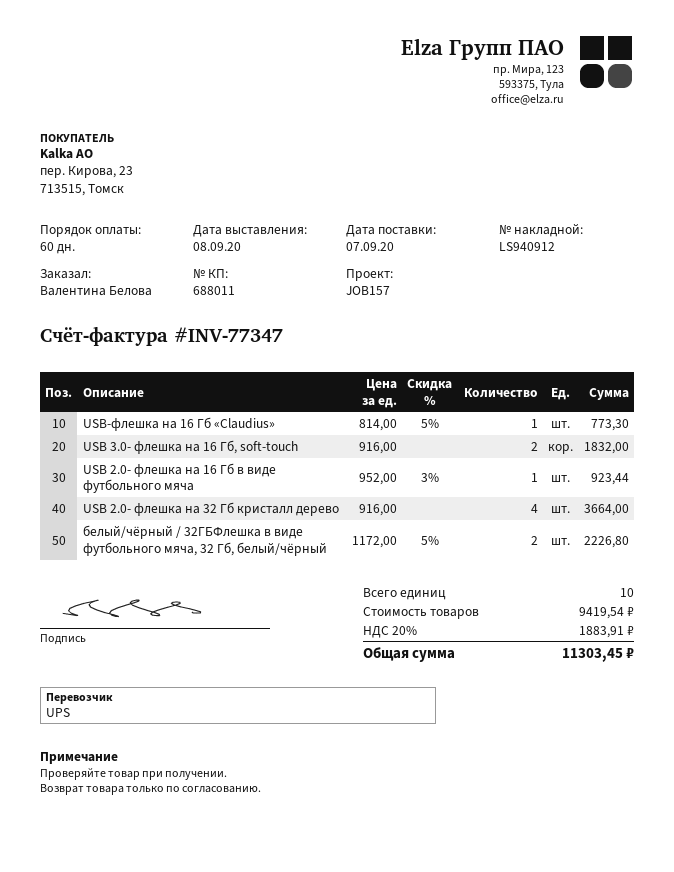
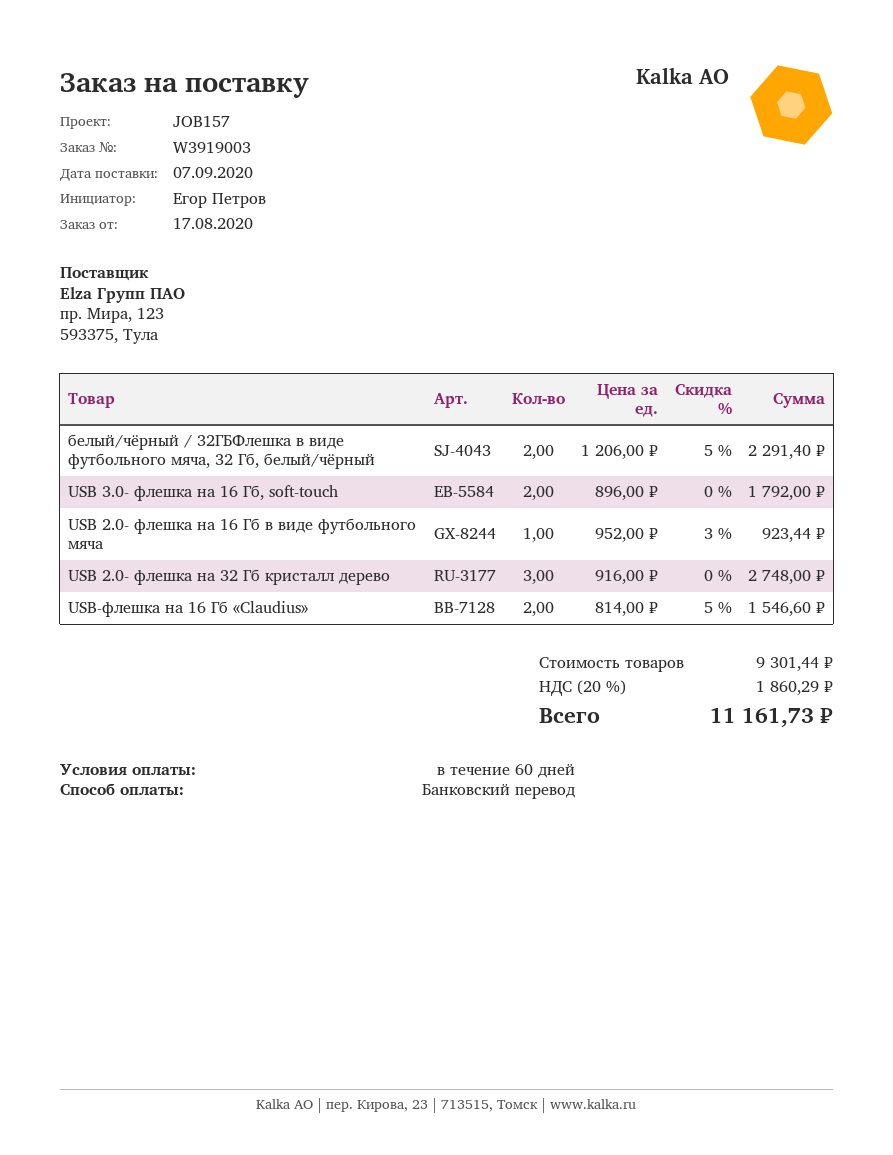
ordered by: Валентина Белова -> Егор Петров
USB-флешка на 16 Гб «Claudius»: 1 x 814.00 - 5% = 773.30 -> 2 x 814.00 - 5% = 1546.60
USB 3.0- флешка на 16 Гб, soft-touch: 2 x 916.00 = 1832.00 -> 2 x 896.00 = 1792.00
USB 2.0- флешка на 32 Гб кристалл дерево: 4 x 916.00 = 3664.00 -> 3 x 916.00 = 2748.00
белый/чёрный / 32ГБФлешка в виде футбольного мяча, 32 Гб, белый/чёрный: 2 x 1172.00 - 5% = 2226.80 -> 2 x 1206.00 - 5% = 2291.40
subtotal: 9419.54 -> 9301.44
tax: 20% = 1883.91 -> 20% = 1860.29
total: 11303.45 -> 11161.73

